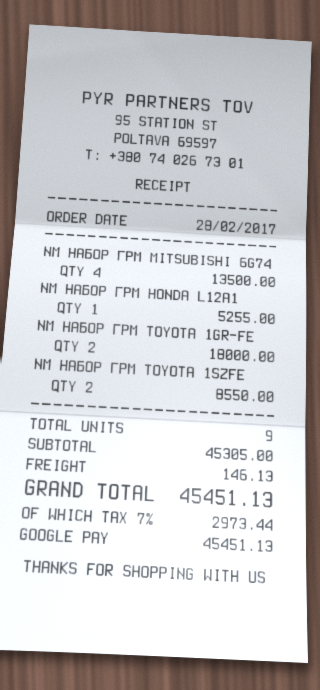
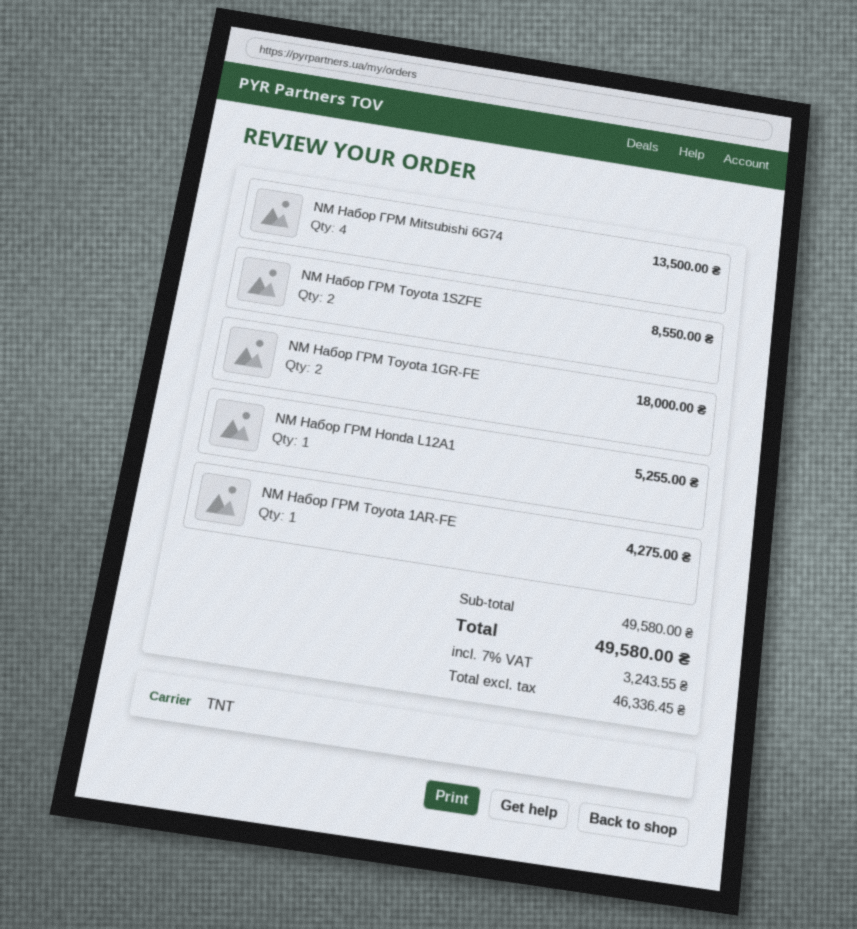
NM Набор ГРМ Toyota 1AR-FE: none -> 1 for 4275.00
subtotal: 45305.00 -> 49580.00
shipping: 146.13 -> none
tax: 7% = 2973.44 -> 7% = 3243.55
total: 45451.13 -> 49580.00

